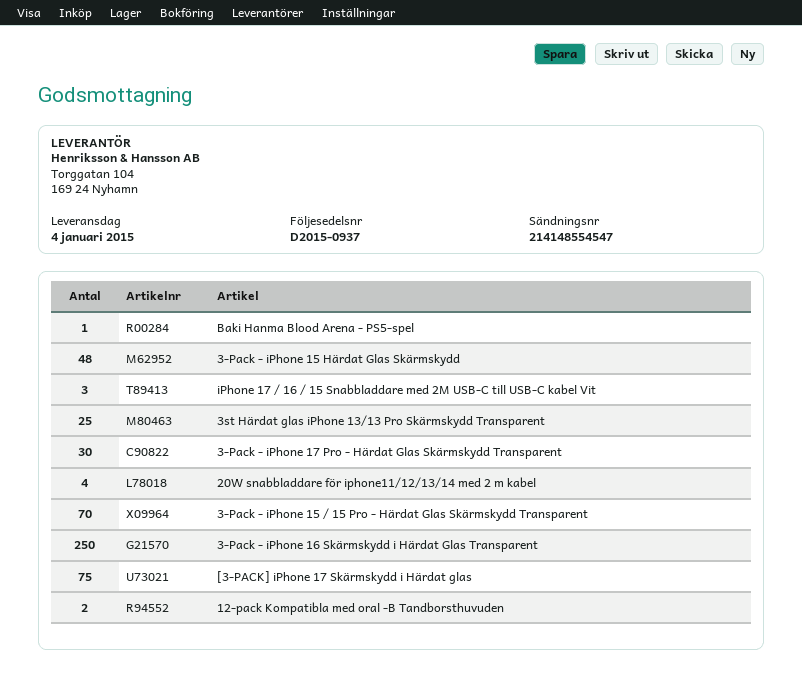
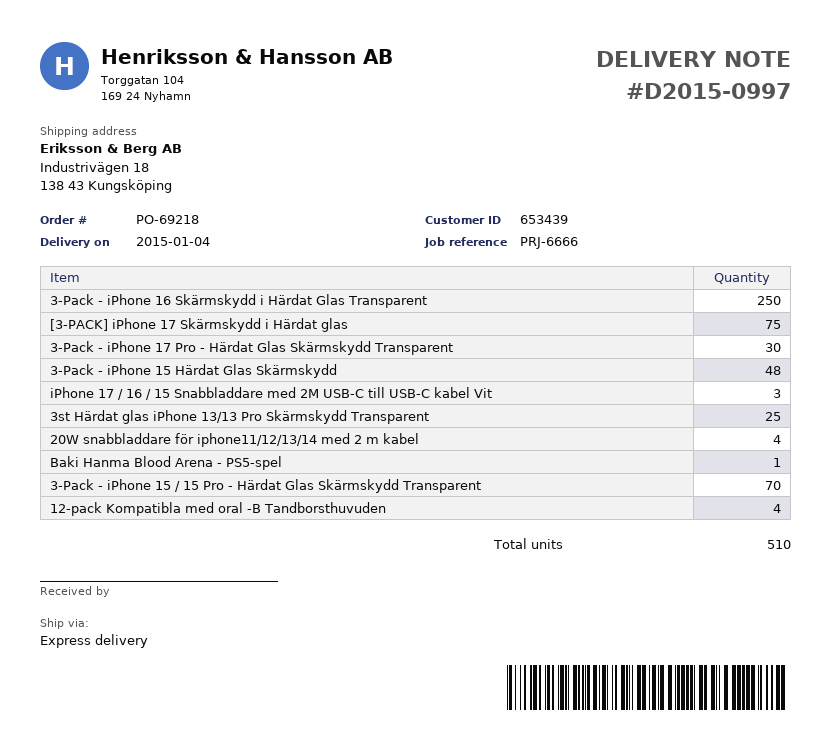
delivery note number: D2015-0937 -> D2015-0997
12-pack Kompatibla med oral -B Tandborsthuvuden: 2 -> 4

